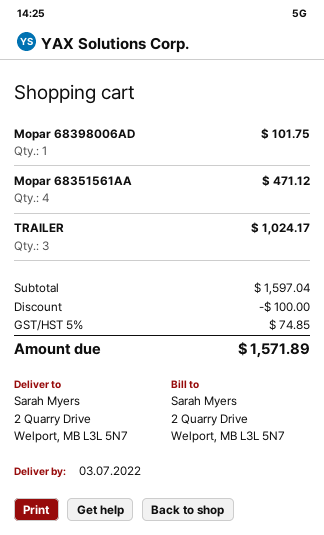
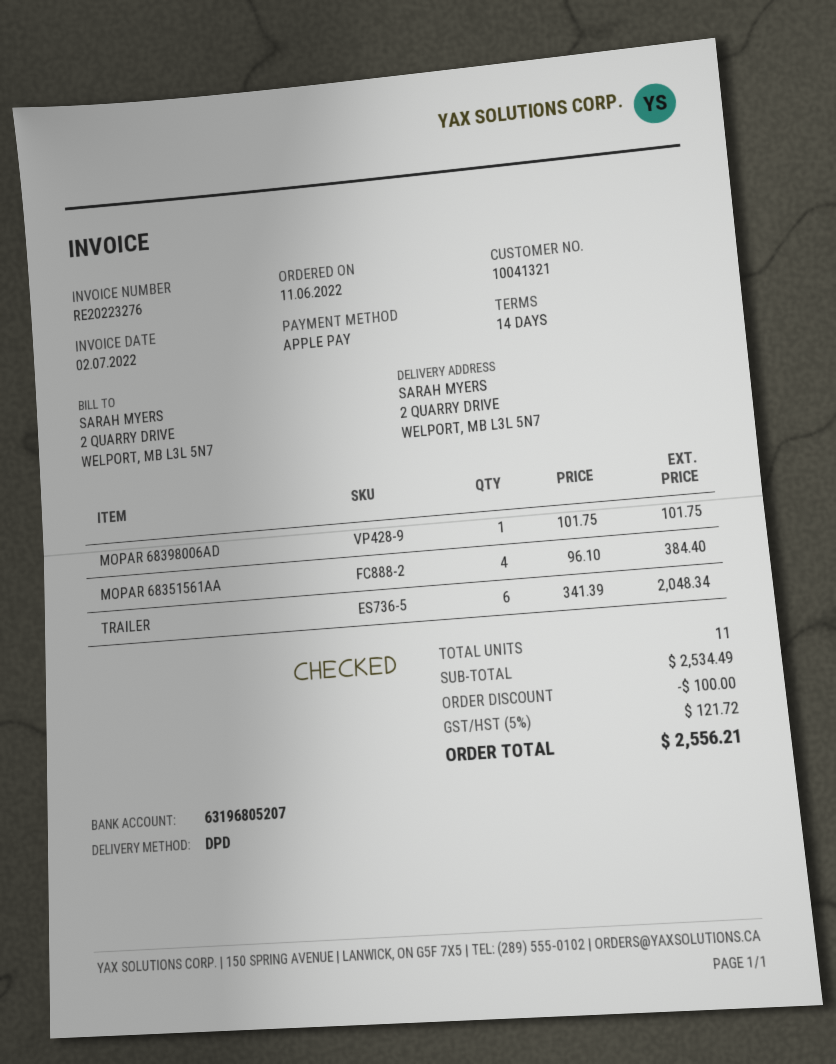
Mopar 68351561AA: 4 for 471.12 -> 4 for 384.40
TRAILER: 3 for 1024.17 -> 6 for 2048.34
subtotal: 1597.04 -> 2534.49
tax: 5% = 74.85 -> 5% = 121.72
total: 1571.89 -> 2556.21

